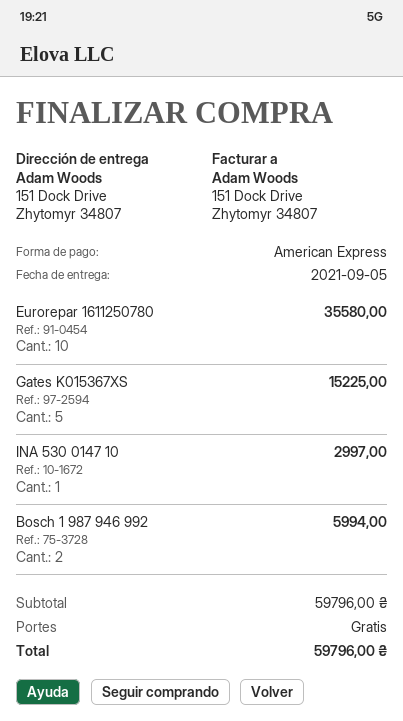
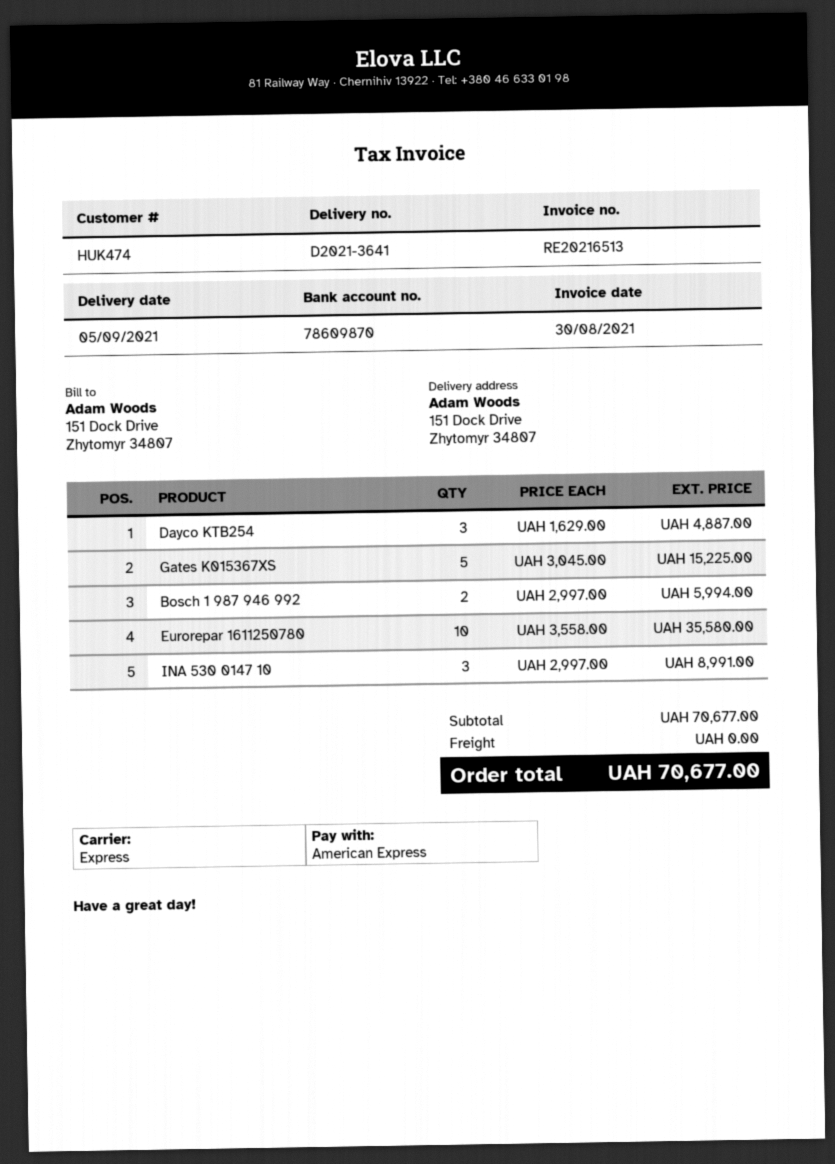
INA 530 0147 10: 1 for 2997.00 -> 3 for 8991.00
Dayco KTB254: none -> 3 for 4887.00
subtotal: 59796.00 -> 70677.00
total: 59796.00 -> 70677.00

